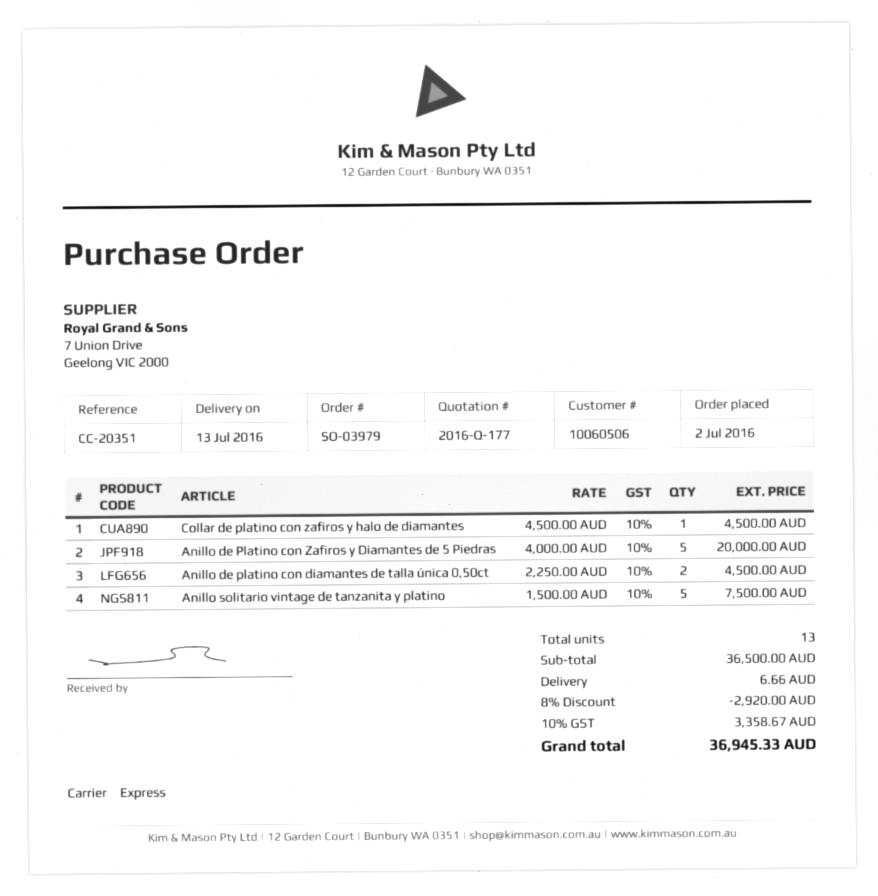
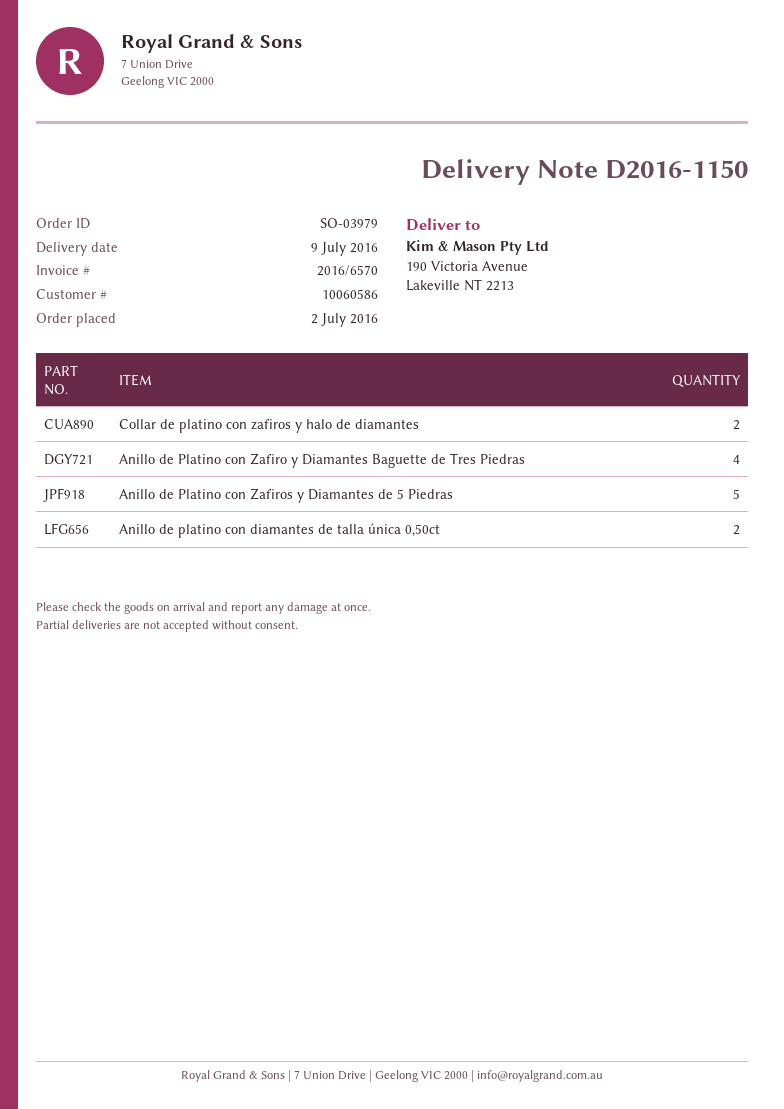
delivery date: 2016-07-13 -> 2016-07-09
customer number: 10060506 -> 10060586
Collar de platino con zafiros y halo de diamantes: 1 -> 2
Anillo solitario vintage de tanzanita y platino: 5 -> none
Anillo de Platino con Zafiro y Diamantes Baguette de Tres Piedras: none -> 4

